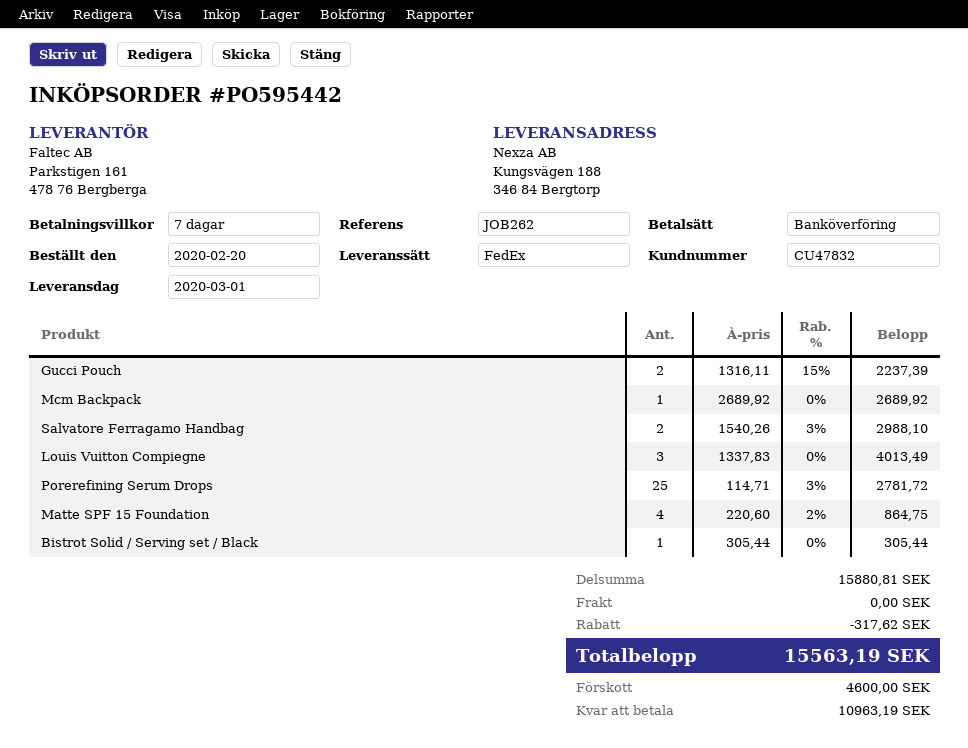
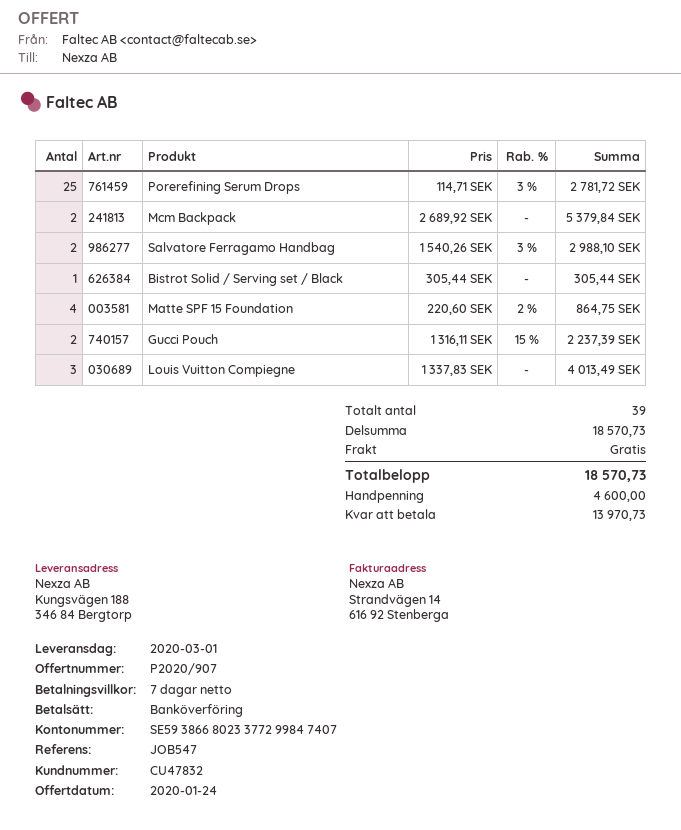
reference: JOB262 -> JOB547
Mcm Backpack: 1 x 2689.92 = 2689.92 -> 2 x 2689.92 = 5379.84
subtotal: 15880.81 -> 18570.73
discount: 317.62 -> none
total: 15563.19 -> 18570.73
balance: 10963.19 -> 13970.73

